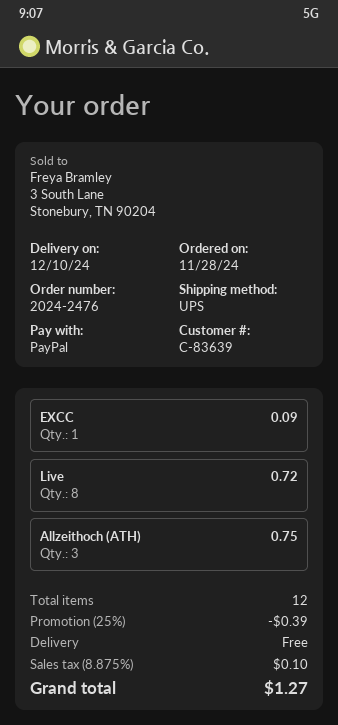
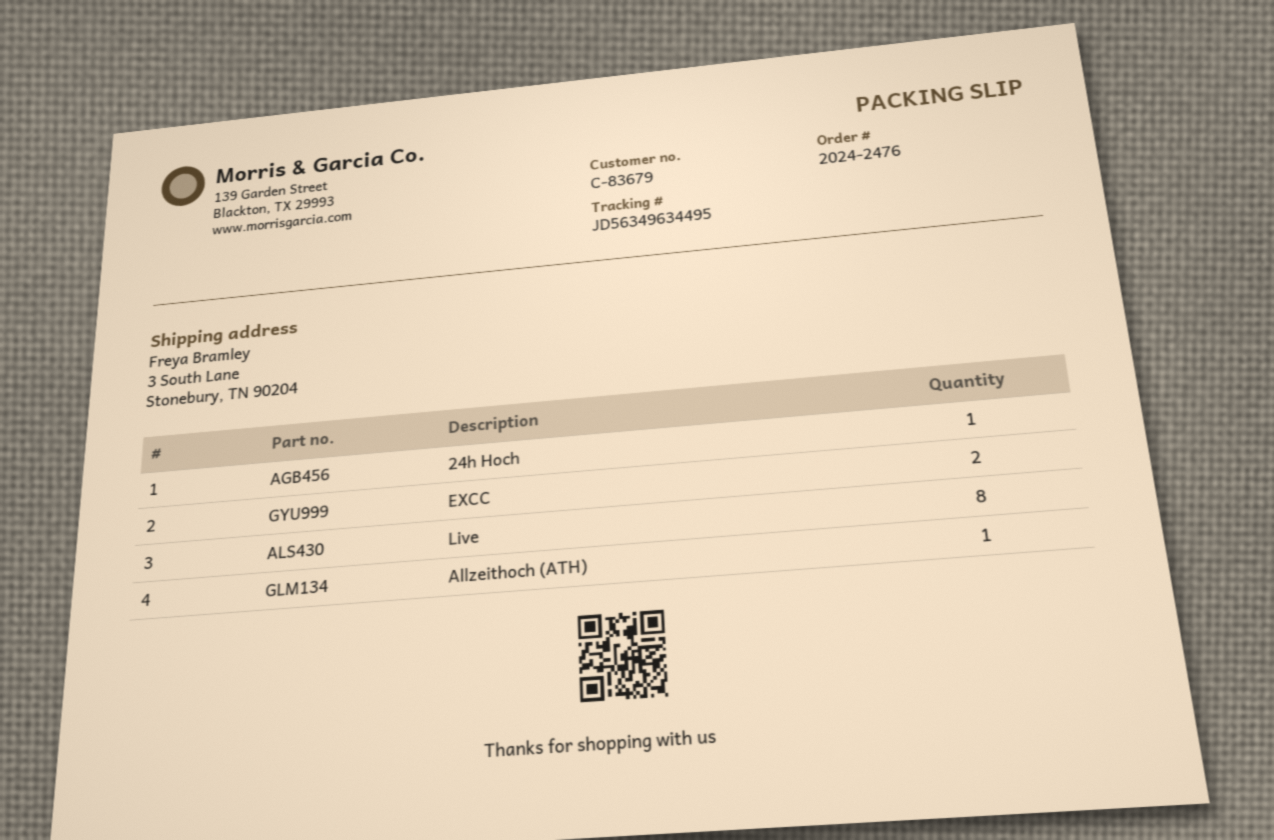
customer number: C-83639 -> C-83679
EXCC: 1 -> 2
Allzeithoch (ATH): 3 -> 1
24h Hoch: none -> 1

